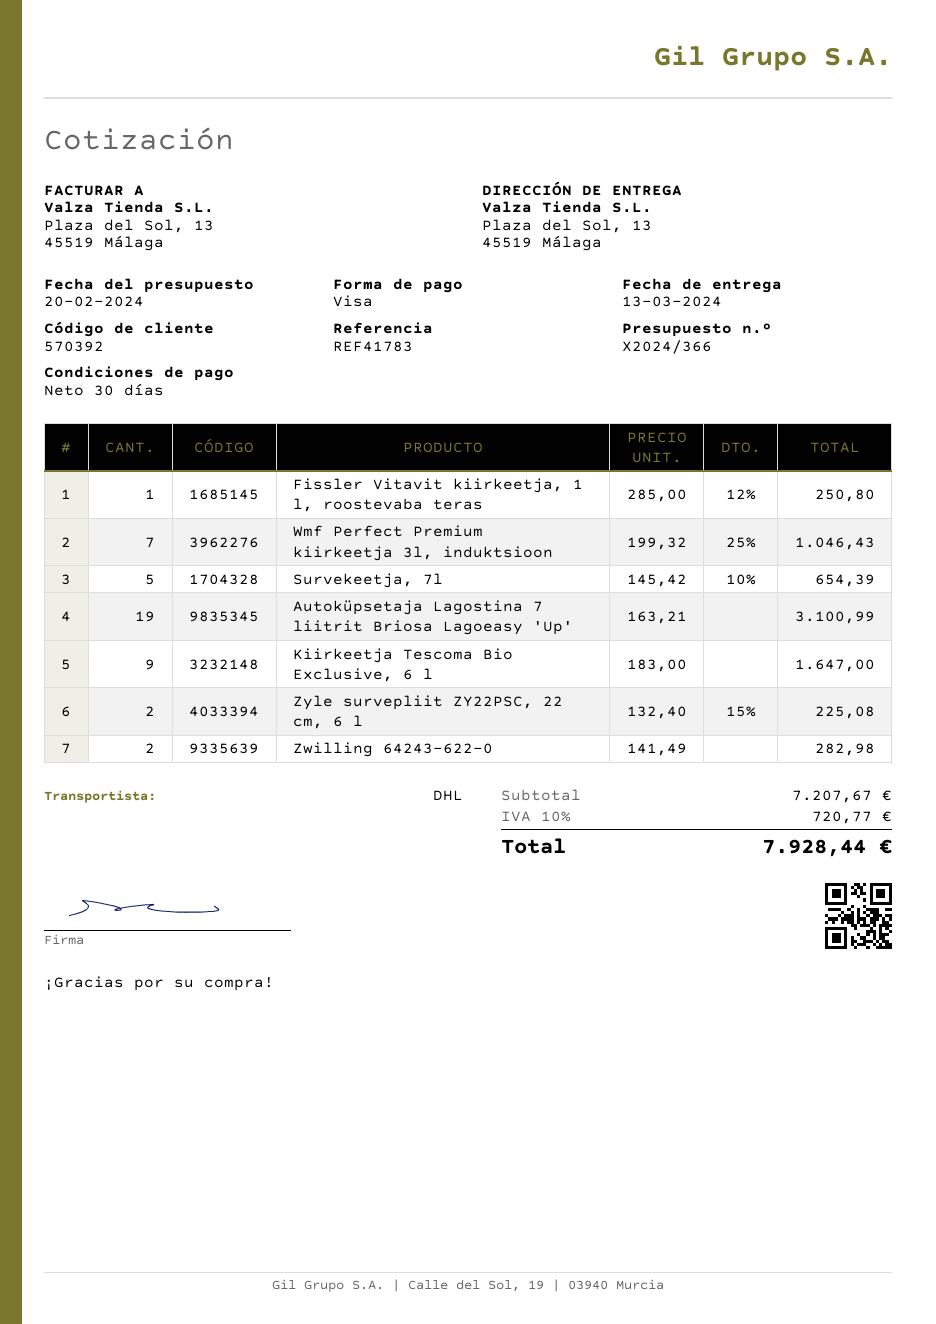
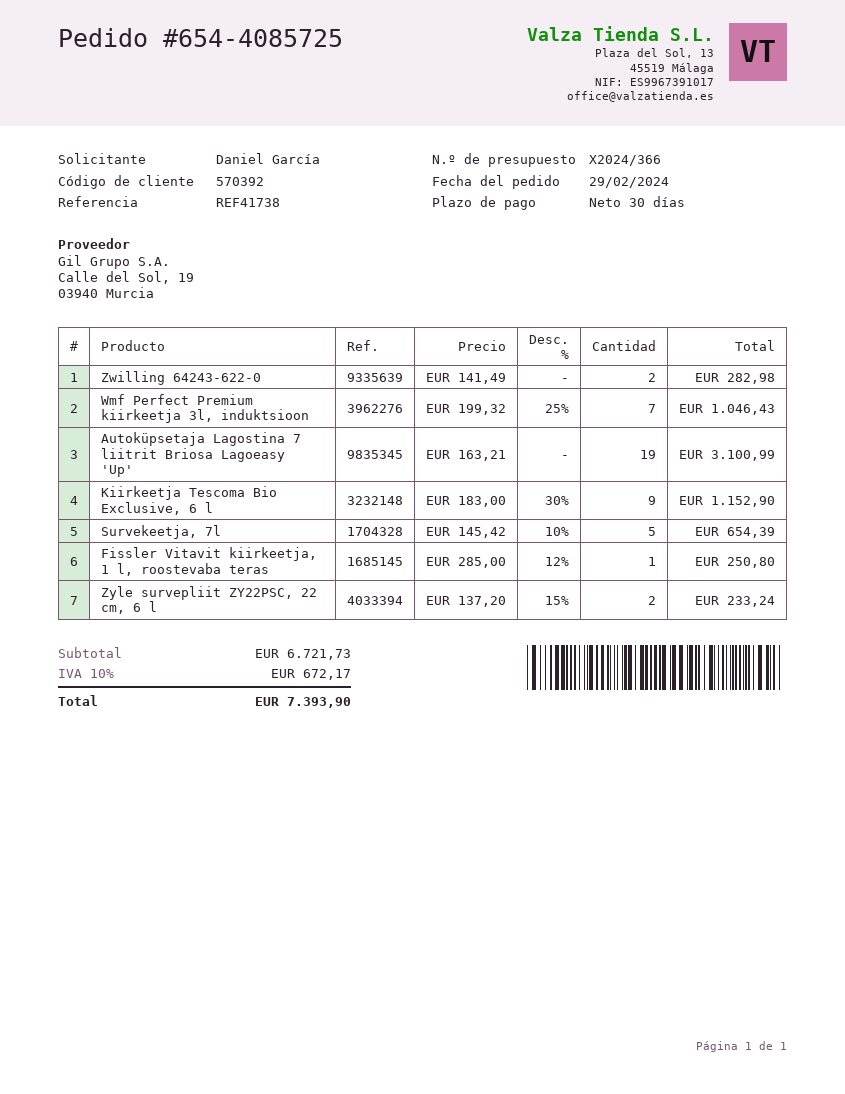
reference: REF41783 -> REF41738
Kiirkeetja Tescoma Bio Exclusive, 6 l: 9 x 183.00 = 1647.00 -> 9 x 183.00 - 30% = 1152.90
Zyle survepliit ZY22PSC, 22 cm, 6 l: 2 x 132.40 - 15% = 225.08 -> 2 x 137.20 - 15% = 233.24
subtotal: 7207.67 -> 6721.73
tax: 10% = 720.77 -> 10% = 672.17
total: 7928.44 -> 7393.90

